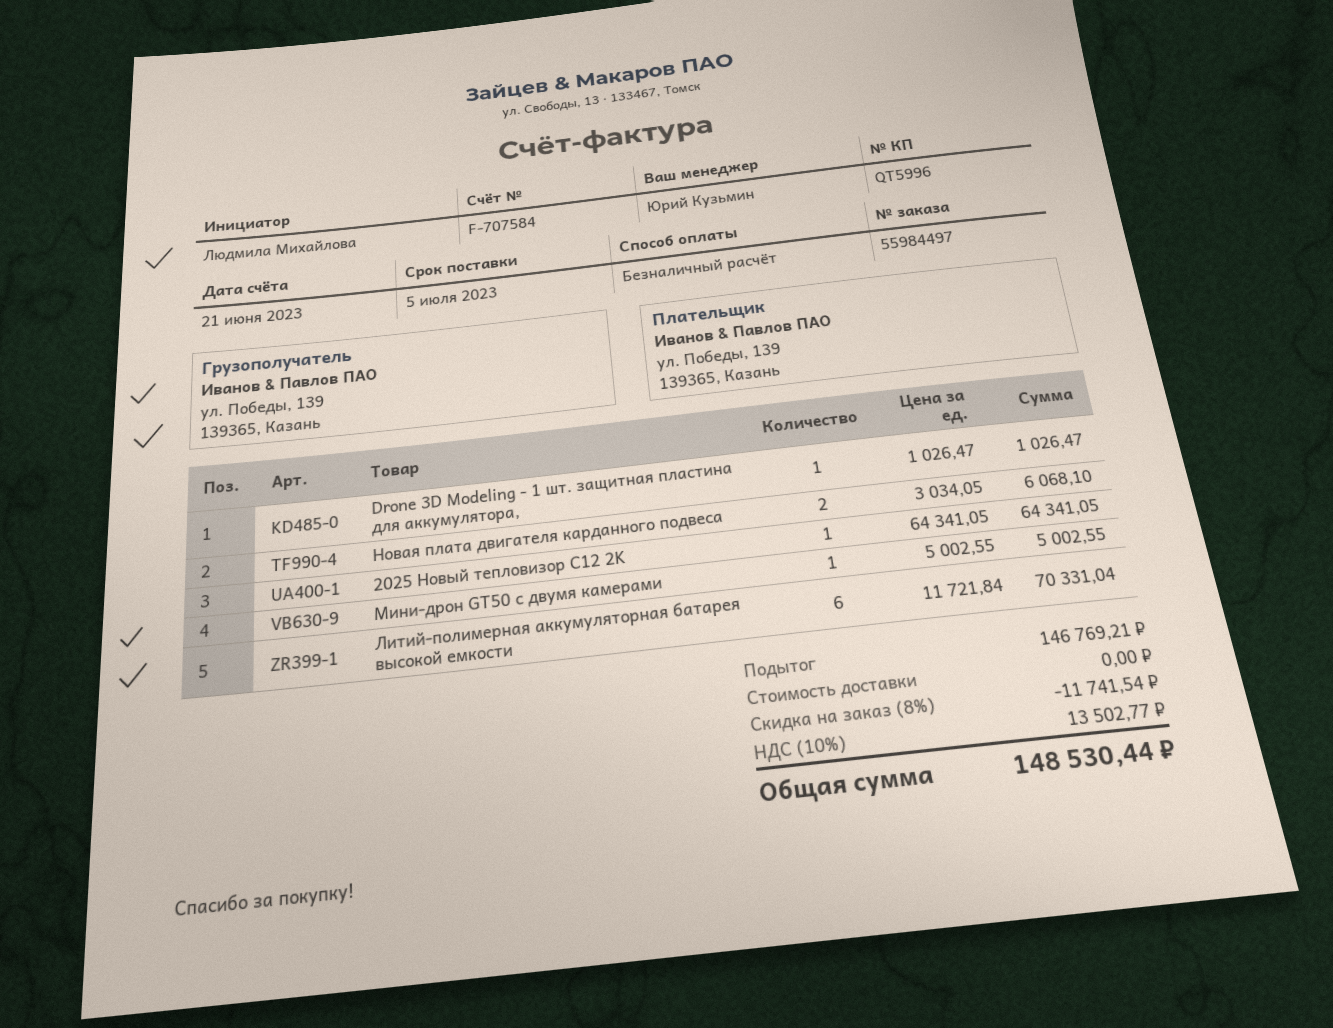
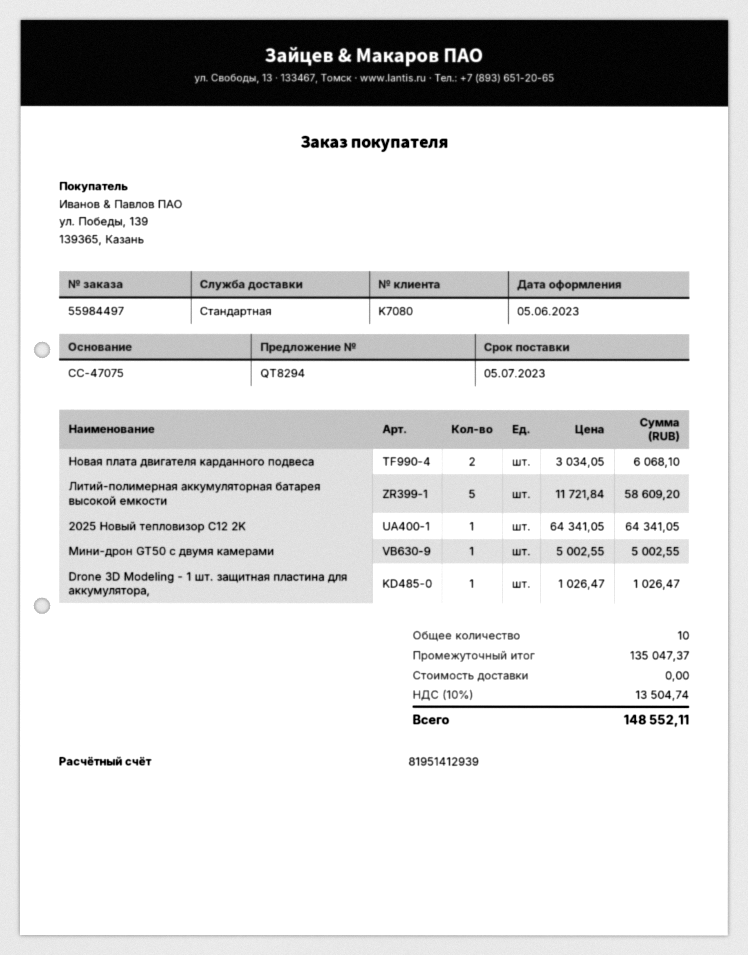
quote number: QT5996 -> QT8294
Литий-полимерная аккумуляторная батарея высокой емкости: 6 x 11721.84 = 70331.04 -> 5 x 11721.84 = 58609.20
subtotal: 146769.21 -> 135047.37
discount: 8% = 11741.54 -> none
tax: 10% = 13502.77 -> 10% = 13504.74
total: 148530.44 -> 148552.11

